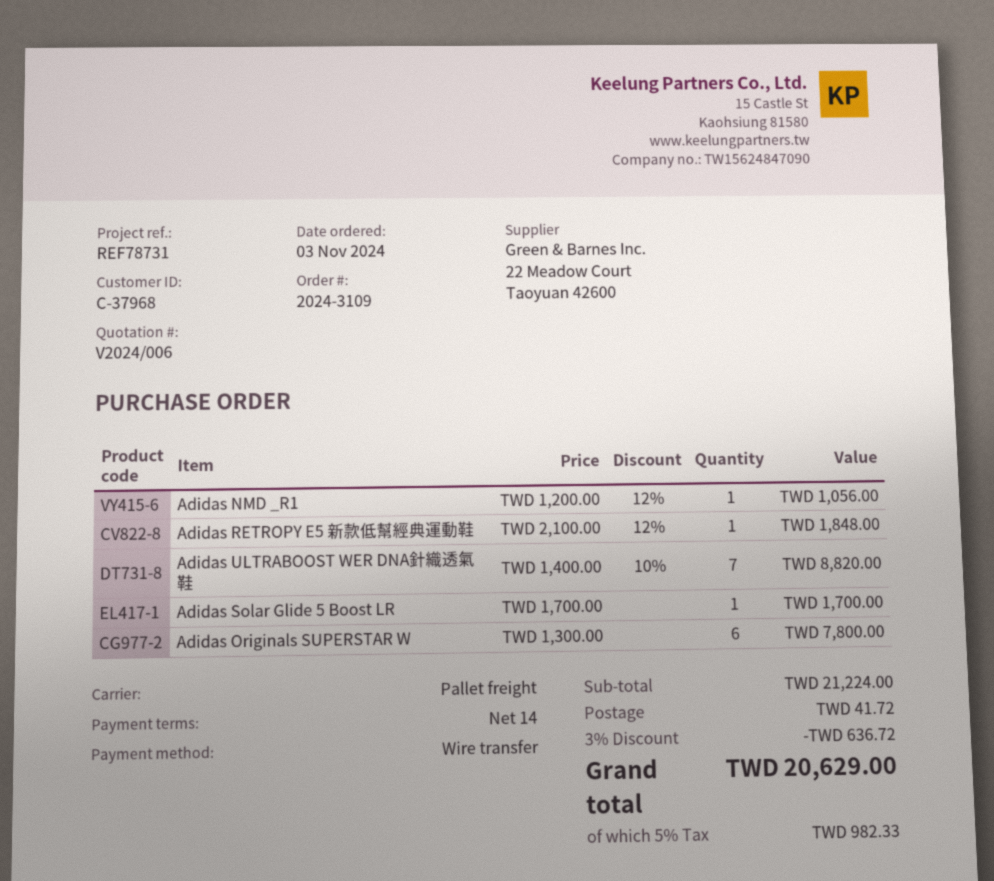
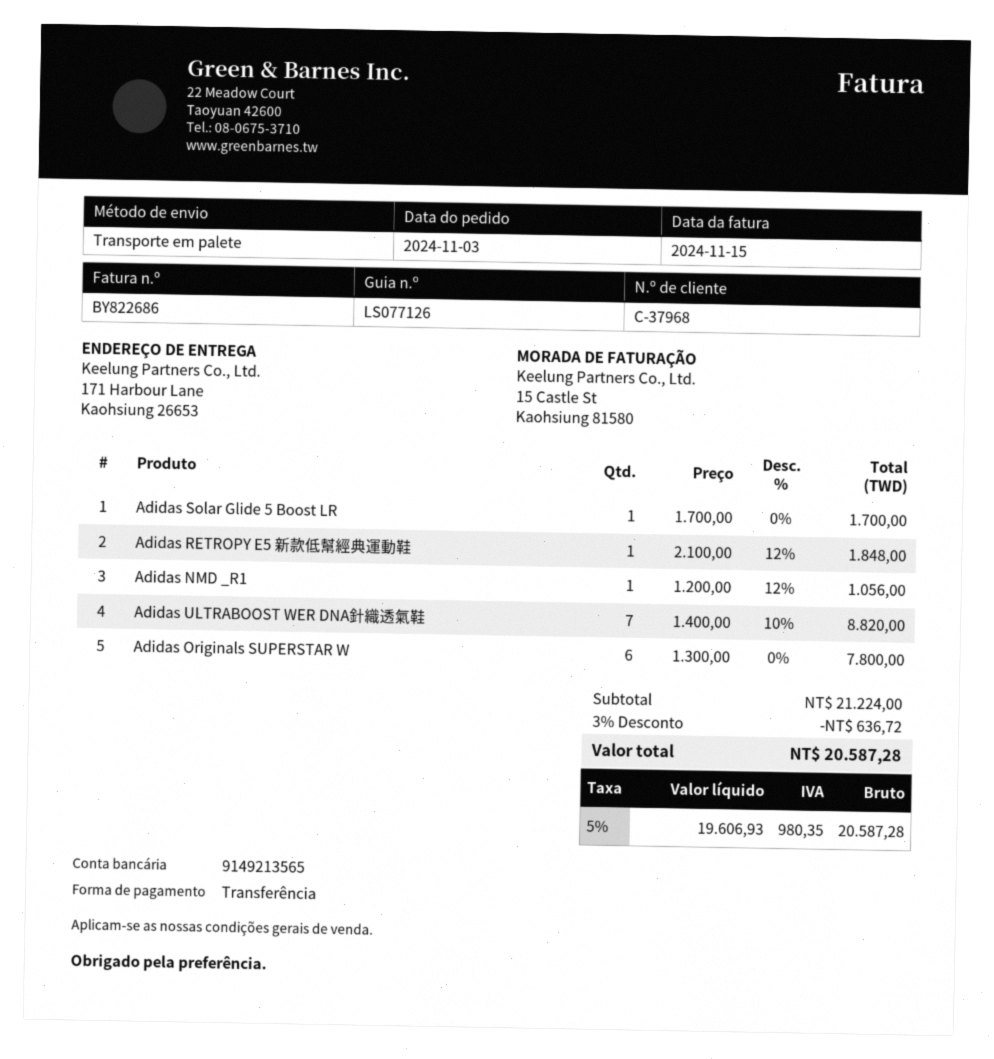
shipping: 41.72 -> none
tax: 5% = 982.33 -> 5% = 980.35
total: 20629.00 -> 20587.28

